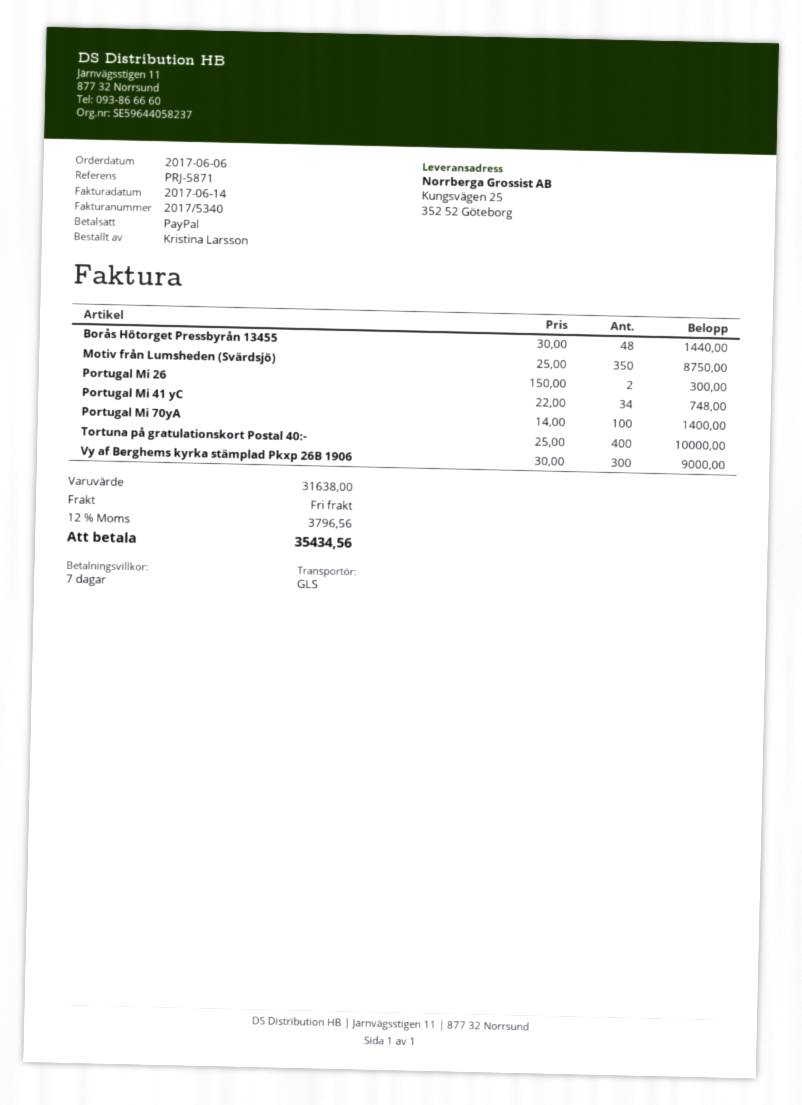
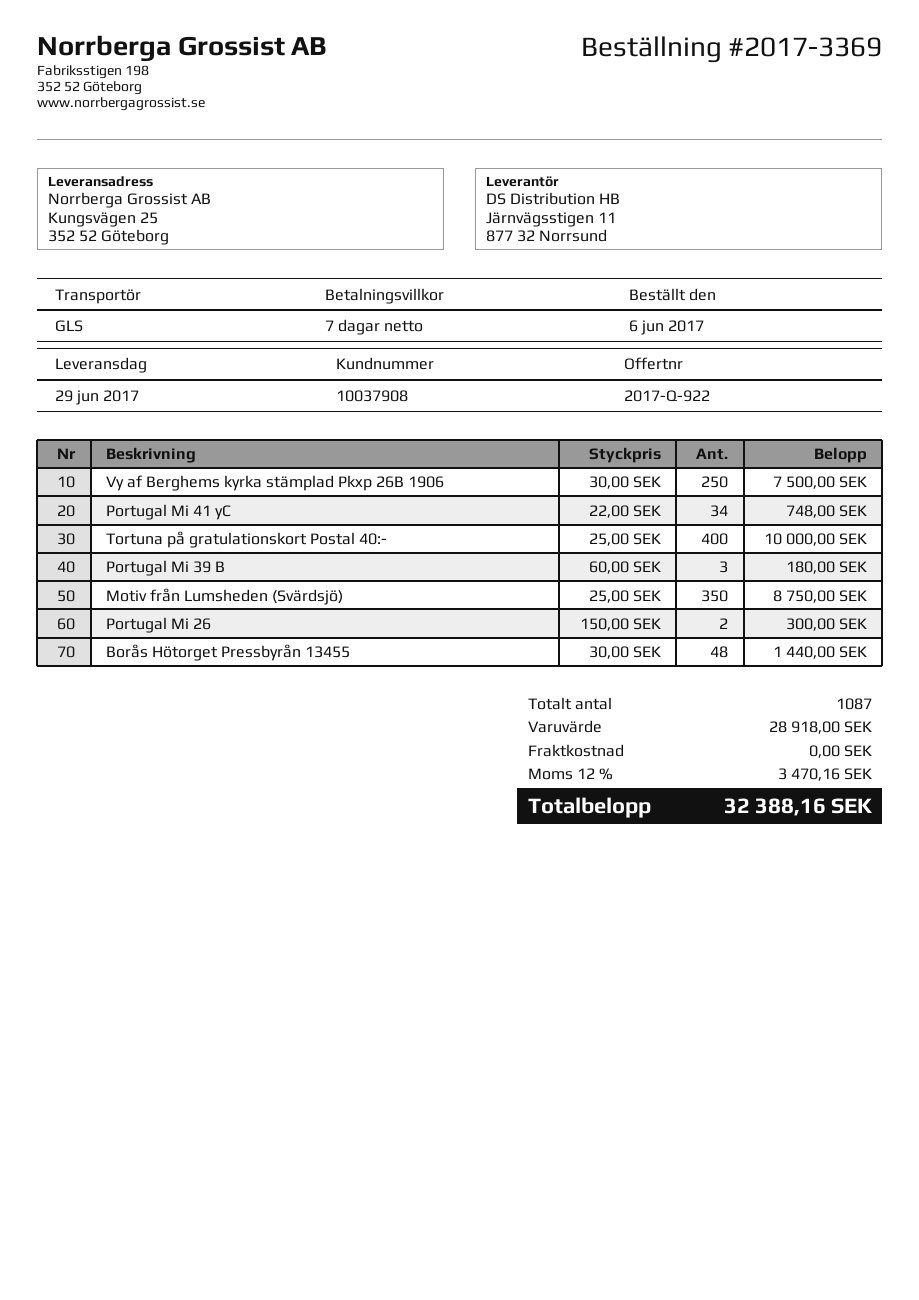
Portugal Mi 70yA: 100 x 14.00 = 1400.00 -> none
Vy af Berghems kyrka stämplad Pkxp 26B 1906: 300 x 30.00 = 9000.00 -> 250 x 30.00 = 7500.00
Portugal Mi 39 B: none -> 3 x 60.00 = 180.00
subtotal: 31638.00 -> 28918.00
tax: 12% = 3796.56 -> 12% = 3470.16
total: 35434.56 -> 32388.16

